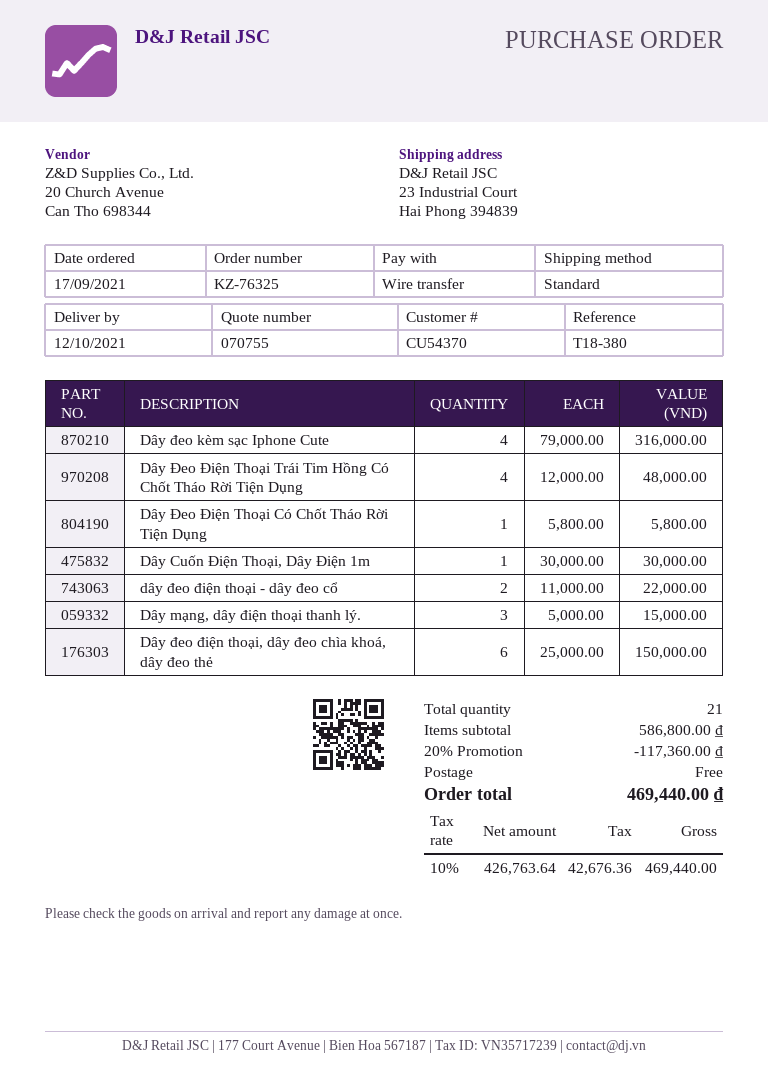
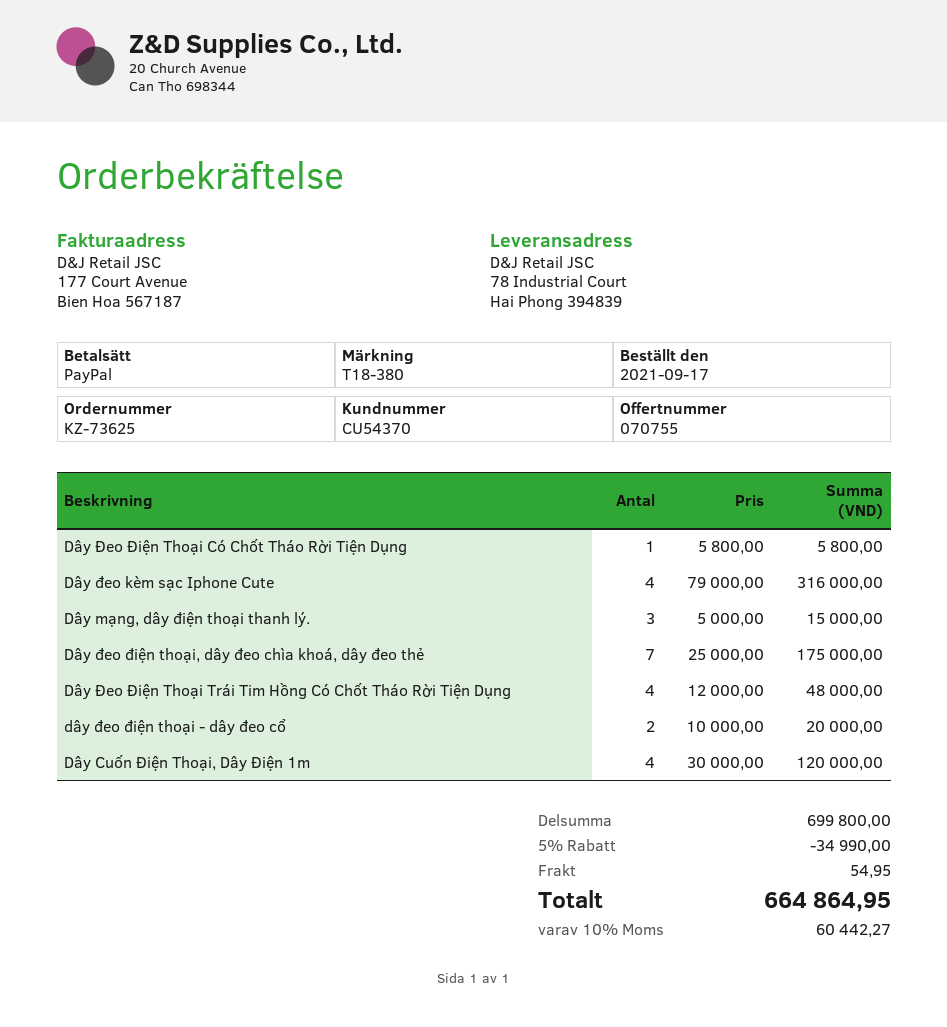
order number: KZ-76325 -> KZ-73625
payment method: bank transfer -> PayPal
ship to: 23 Industrial Court, Hai Phong 394839 -> 78 Industrial Court, Hai Phong 394839
Dây Cuốn Điện Thoại, Dây Điện 1m: 1 x 30000.00 = 30000.00 -> 4 x 30000.00 = 120000.00
dây đeo điện thoại - dây đeo cổ: 2 x 11000.00 = 22000.00 -> 2 x 10000.00 = 20000.00
Dây đeo điện thoại, dây đeo chìa khoá, dây đeo thẻ: 6 x 25000.00 = 150000.00 -> 7 x 25000.00 = 175000.00
subtotal: 586800.00 -> 699800.00
discount: 20% = 117360.00 -> 5% = 34990.00
shipping: 0.00 -> 54.95
tax: 10% = 42676.36 -> 10% = 60442.27
total: 469440.00 -> 664864.95

